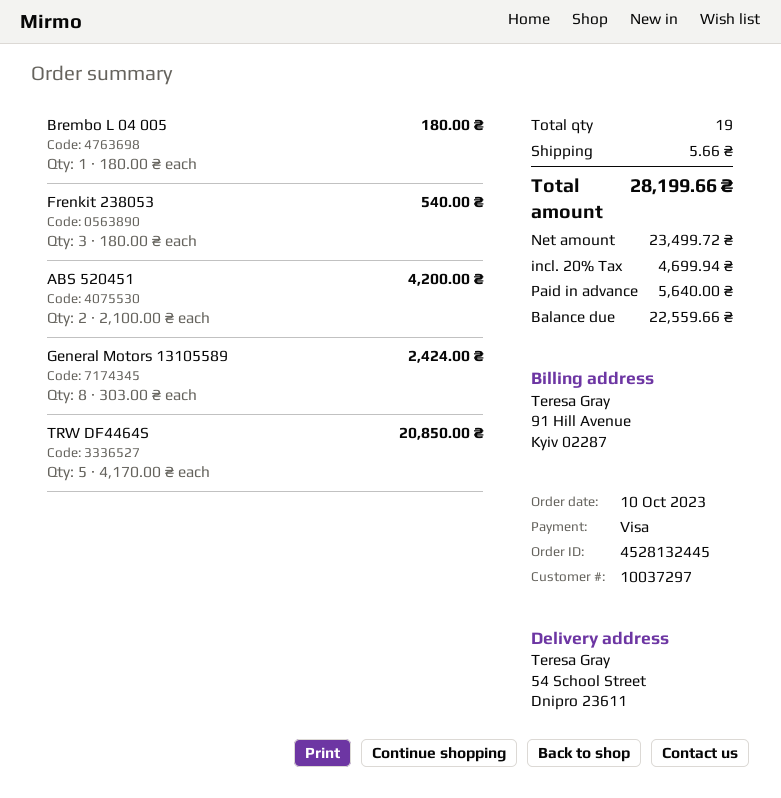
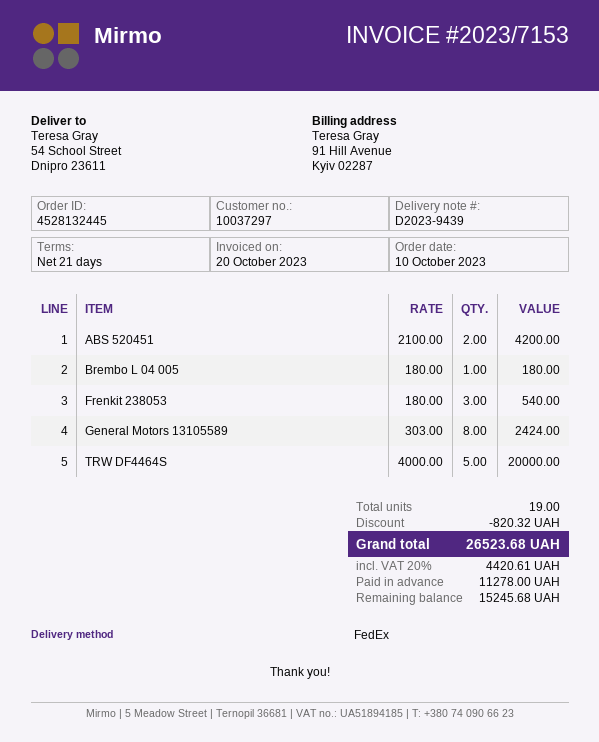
TRW DF4464S: 5 x 4170.00 = 20850.00 -> 5 x 4000.00 = 20000.00
discount: none -> 820.32
shipping: 5.66 -> none
tax: 20% = 4699.94 -> 20% = 4420.61
total: 28199.66 -> 26523.68
deposit: 5640.00 -> 11278.00
balance: 22559.66 -> 15245.68

